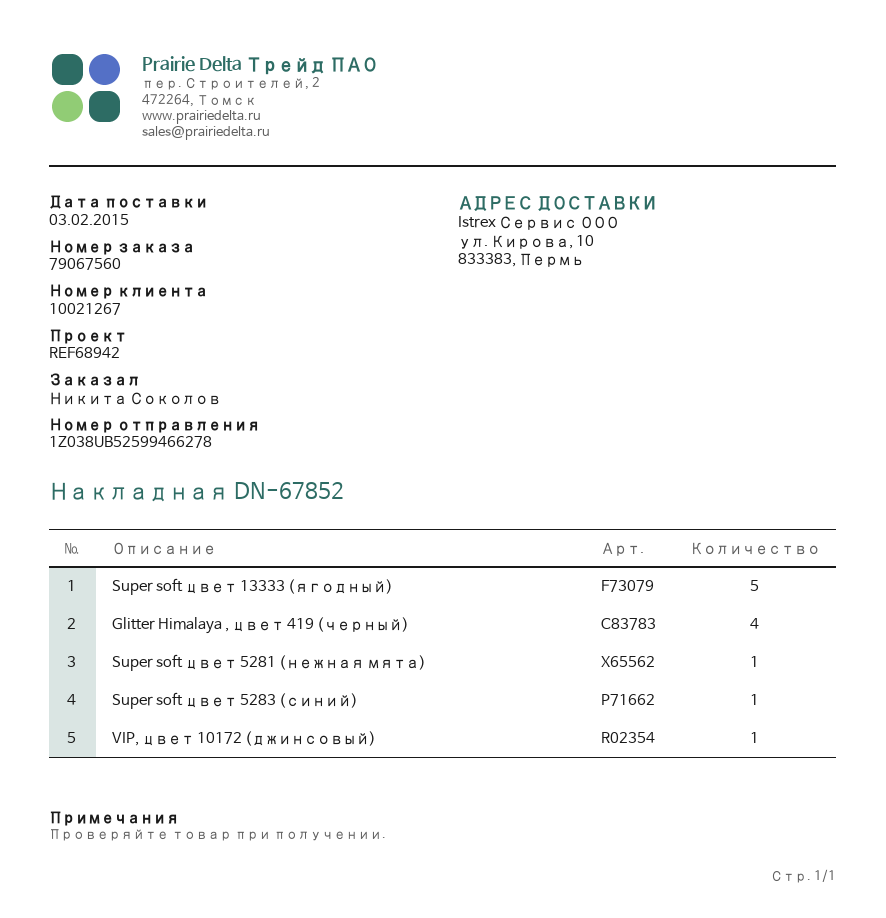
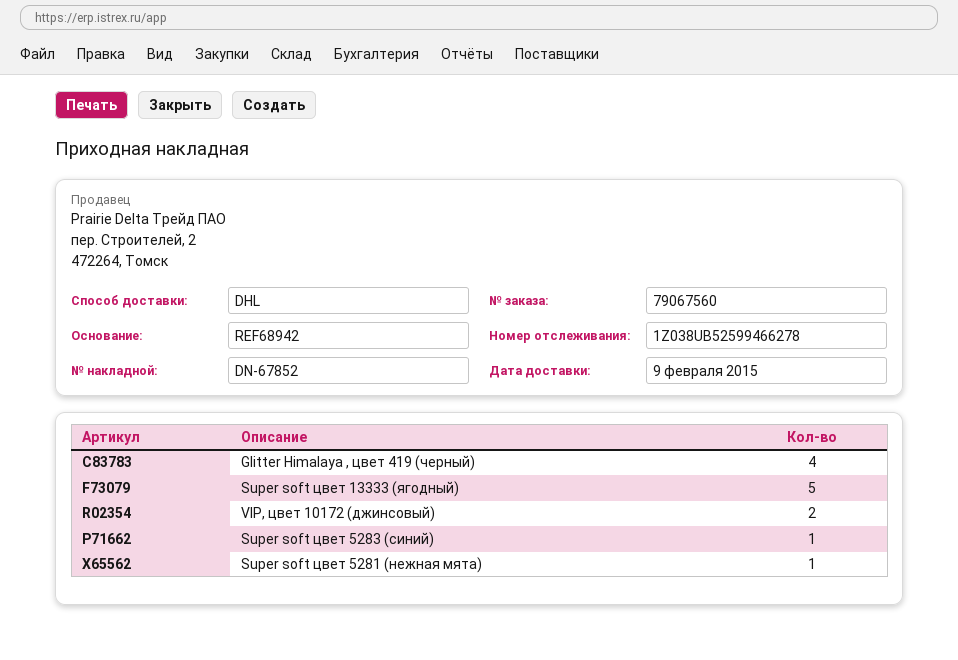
delivery date: 2015-02-03 -> 2015-02-09
VIP, цвет 10172 (джинсовый): 1 -> 2

